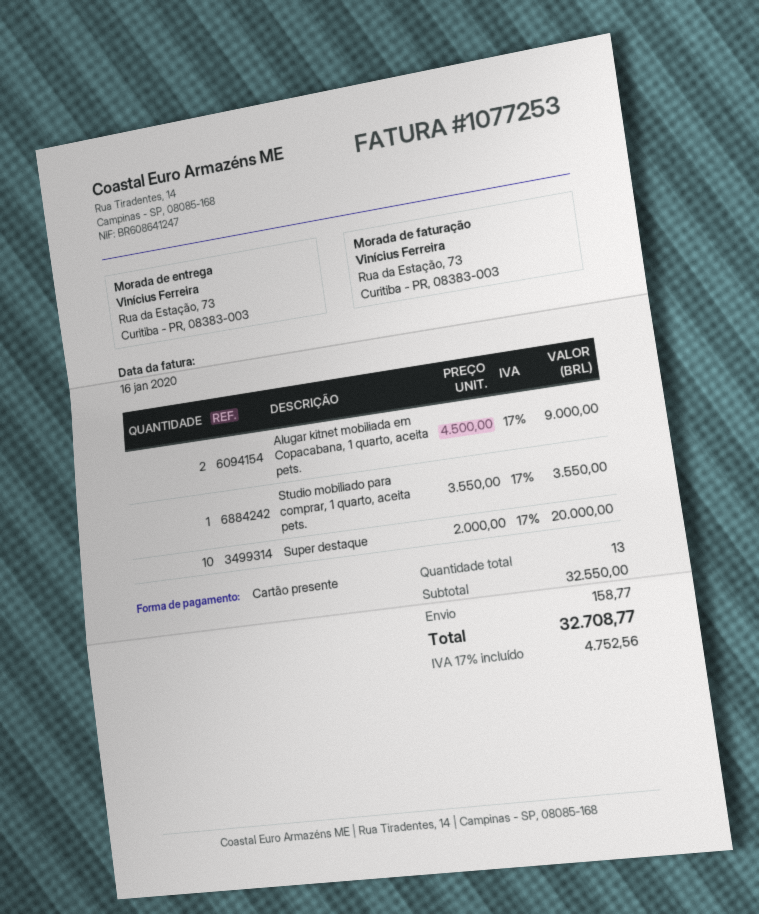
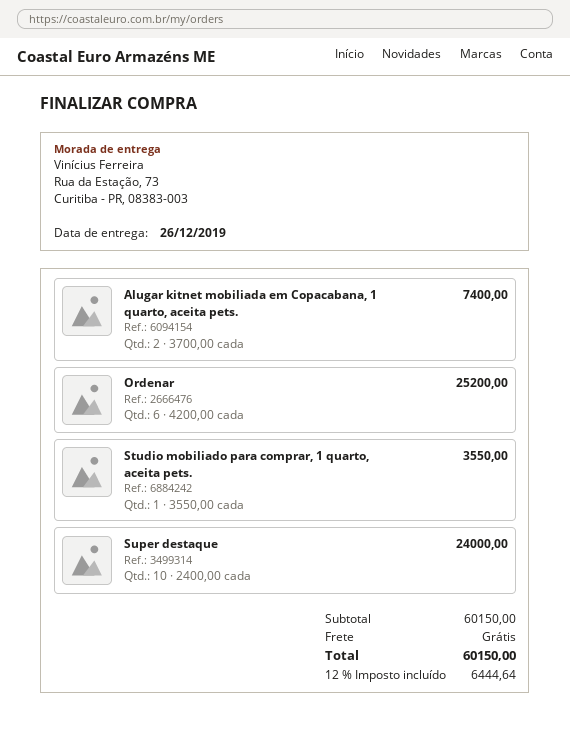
Alugar kitnet mobiliada em Copacabana, 1 quarto, aceita pets.: 2 x 4500.00 = 9000.00 -> 2 x 3700.00 = 7400.00
Super destaque: 10 x 2000.00 = 20000.00 -> 10 x 2400.00 = 24000.00
Ordenar: none -> 6 x 4200.00 = 25200.00
subtotal: 32550.00 -> 60150.00
shipping: 158.77 -> 0.00
tax: 17% = 4752.56 -> 12% = 6444.64
total: 32708.77 -> 60150.00

